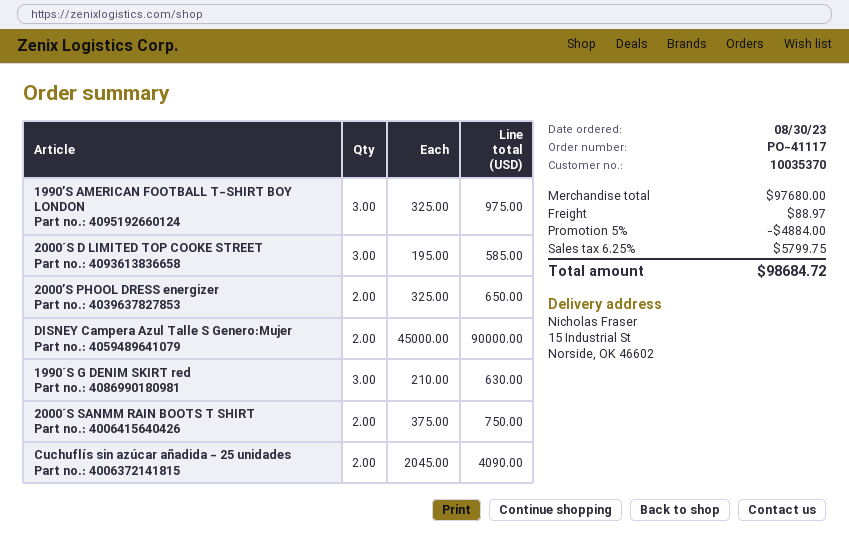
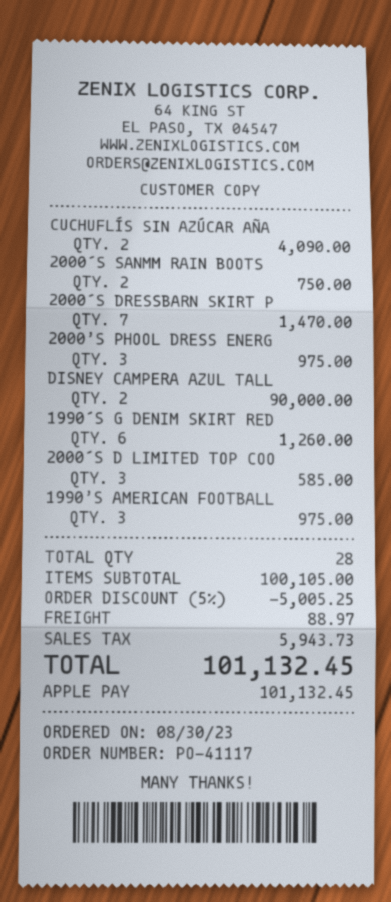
2000’S PHOOL DRESS energizer: 2 for 650.00 -> 3 for 975.00
1990´S G DENIM SKIRT red: 3 for 630.00 -> 6 for 1260.00
2000´S DRESSBARN SKIRT P: none -> 7 for 1470.00
subtotal: 97680.00 -> 100105.00
discount: 5% = 4884.00 -> 5% = 5005.25
tax: 5799.75 -> 5943.73
total: 98684.72 -> 101132.45

